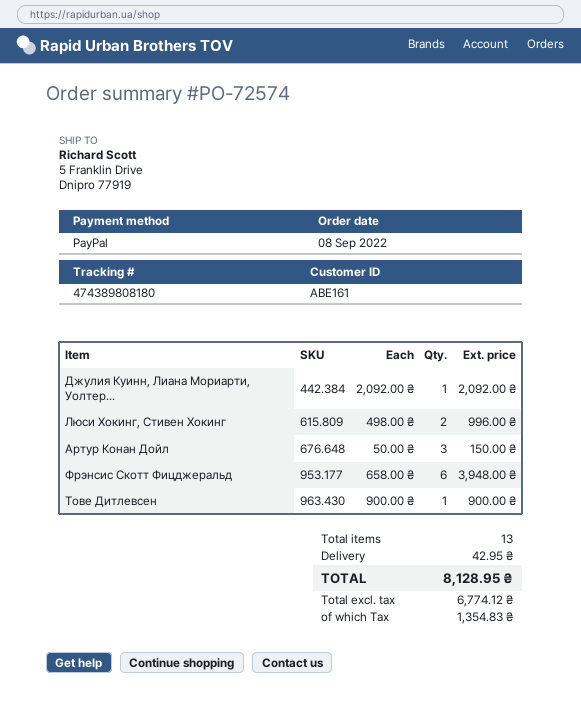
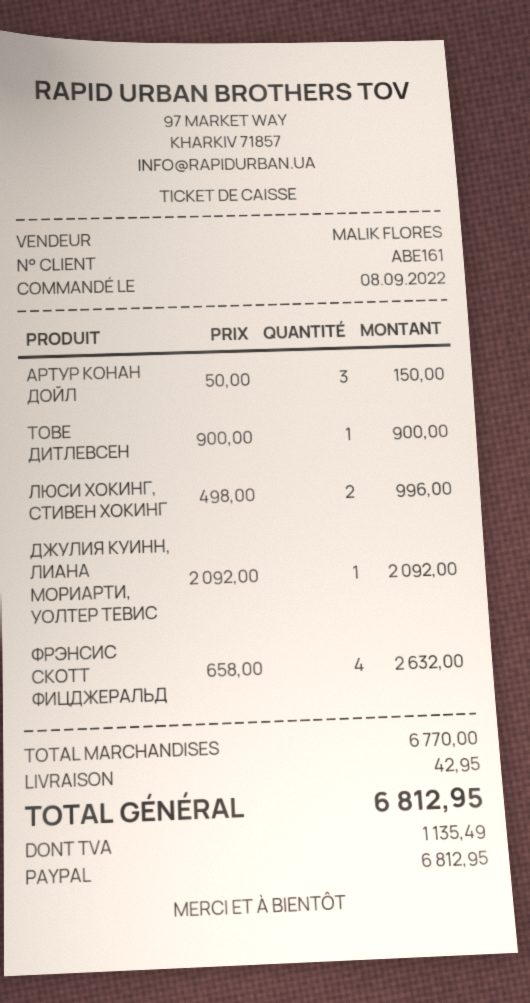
Фрэнсис Скотт Фицджеральд: 6 x 658.00 = 3948.00 -> 4 x 658.00 = 2632.00
tax: 1354.83 -> 1135.49
total: 8128.95 -> 6812.95

